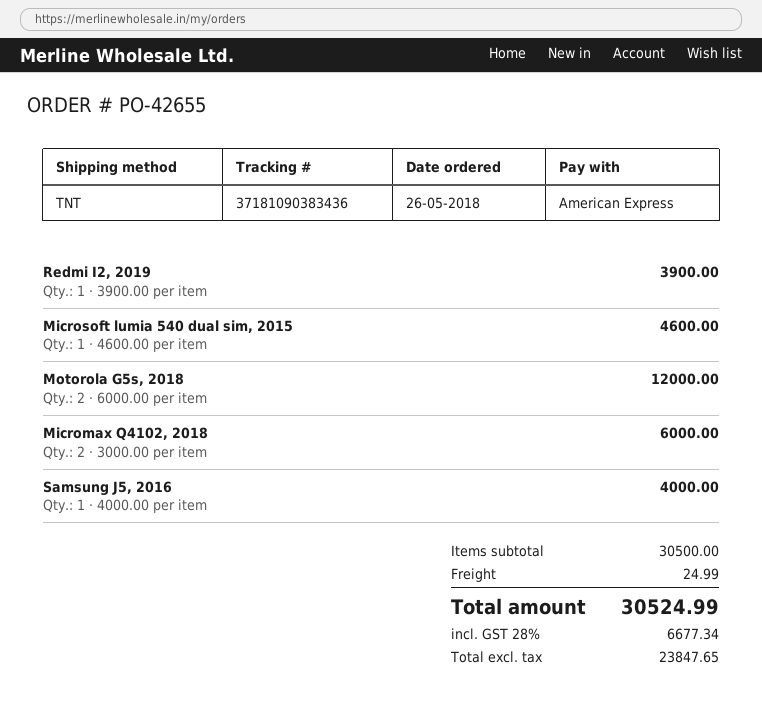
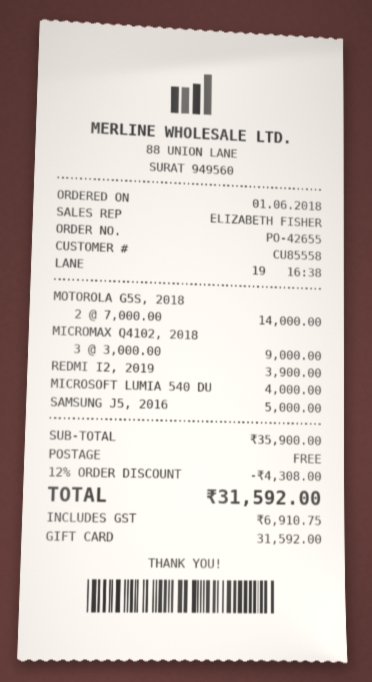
order date: 2018-05-26 -> 2018-06-01
payment method: American Express -> gift card
Microsoft lumia 540 dual sim, 2015: 1 x 4600.00 = 4600.00 -> 1 x 4000.00 = 4000.00
Motorola G5s, 2018: 2 x 6000.00 = 12000.00 -> 2 x 7000.00 = 14000.00
Micromax Q4102, 2018: 2 x 3000.00 = 6000.00 -> 3 x 3000.00 = 9000.00
Samsung J5, 2016: 1 x 4000.00 = 4000.00 -> 1 x 5000.00 = 5000.00
subtotal: 30500.00 -> 35900.00
discount: none -> 12% = 4308.00
shipping: 24.99 -> 0.00
tax: 6677.34 -> 6910.75
total: 30524.99 -> 31592.00

